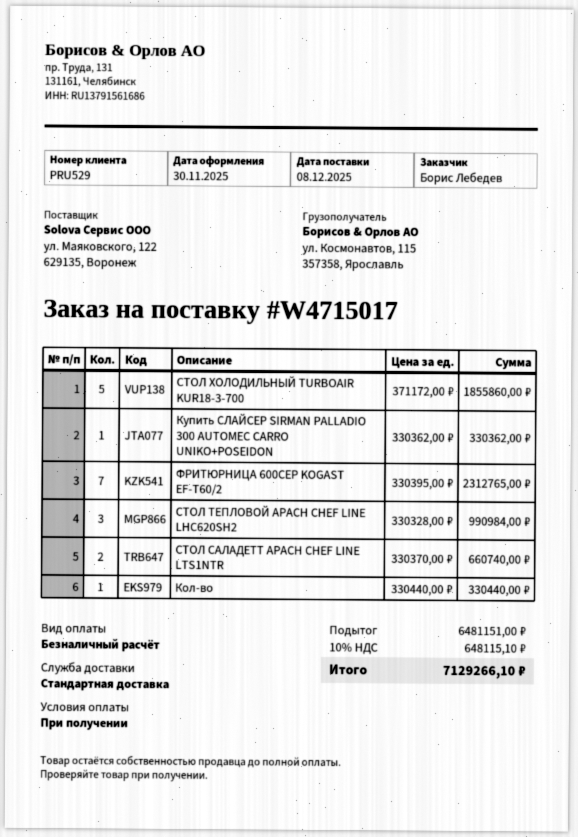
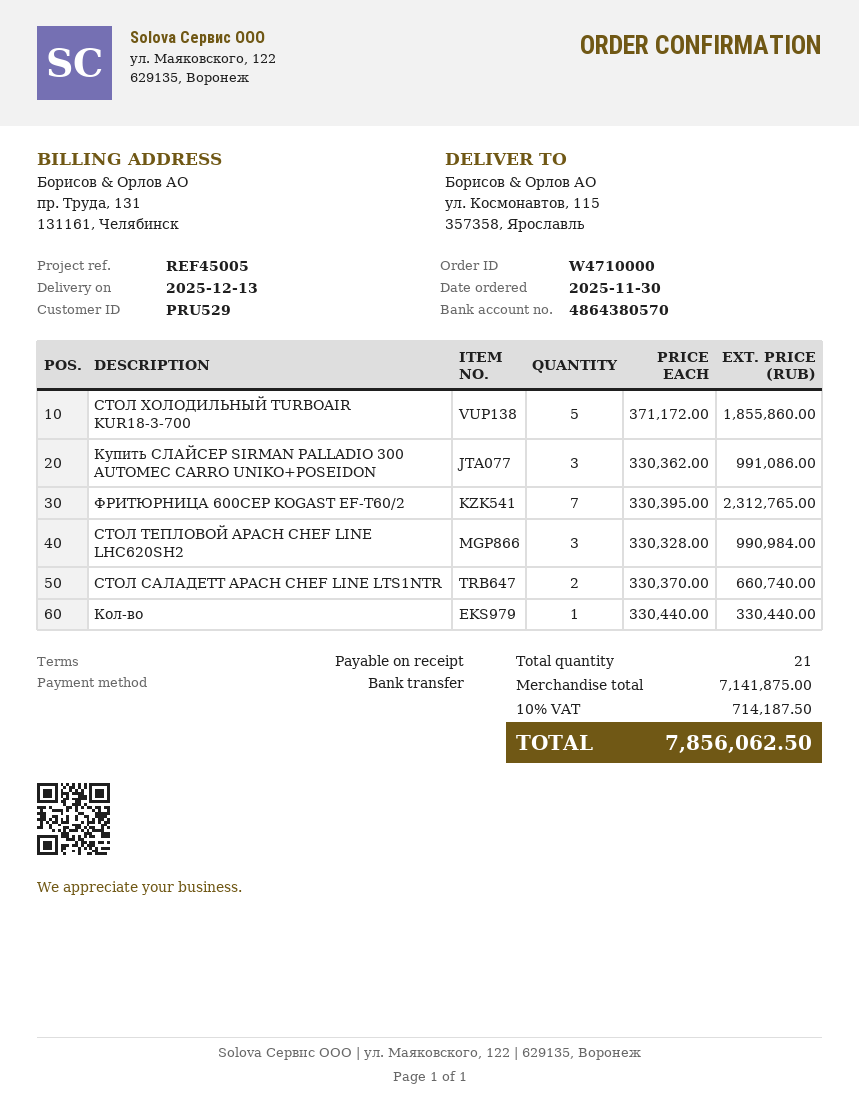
order number: W4715017 -> W4710000
delivery date: 2025-12-08 -> 2025-12-13
Купить СЛАЙСЕР SIRMAN PALLADIO 300 AUTOMEC CARRO UNIKO+POSEIDON: 1 x 330362.00 = 330362.00 -> 3 x 330362.00 = 991086.00
subtotal: 6481151.00 -> 7141875.00
tax: 10% = 648115.10 -> 10% = 714187.50
total: 7129266.10 -> 7856062.50

